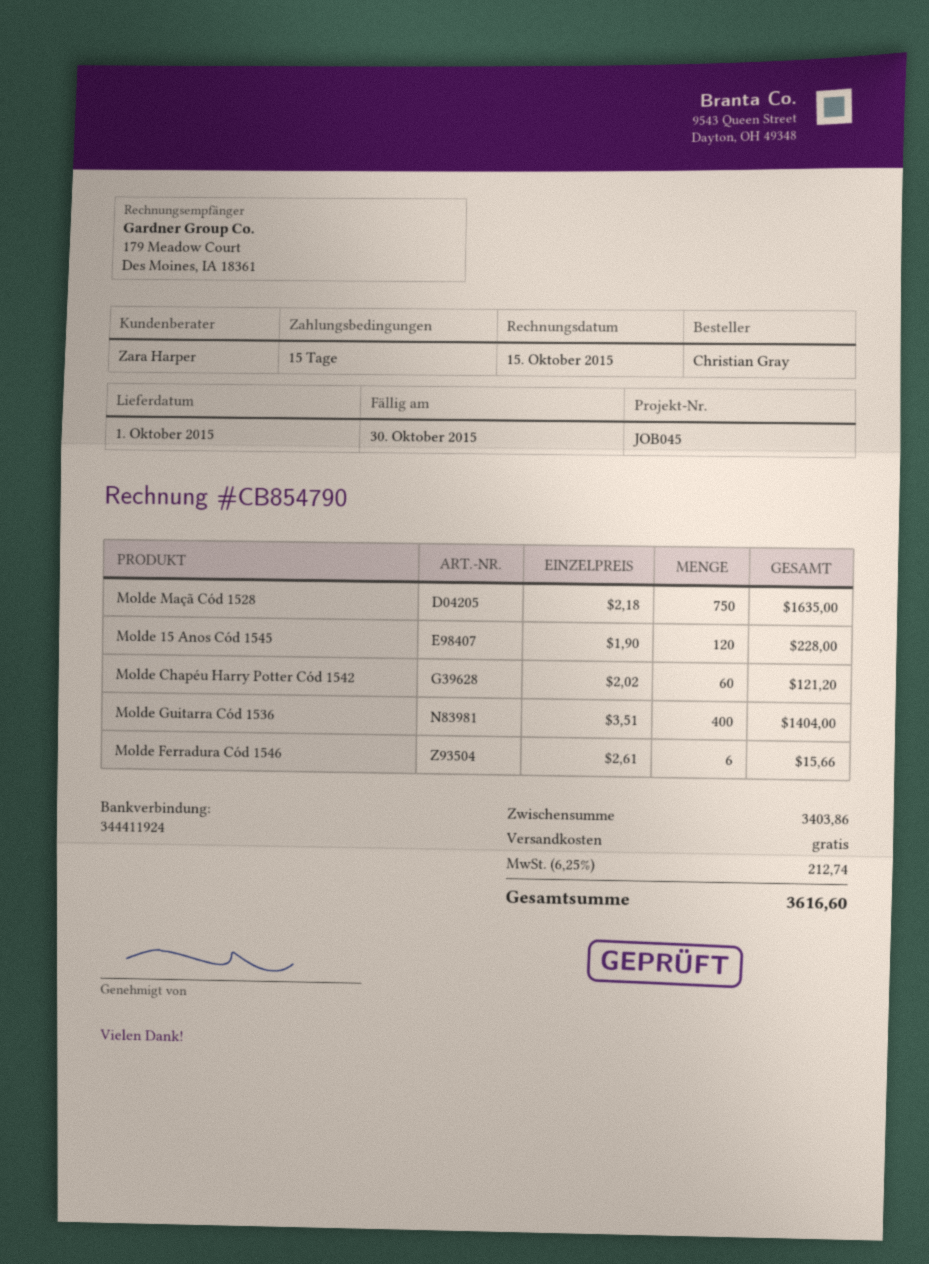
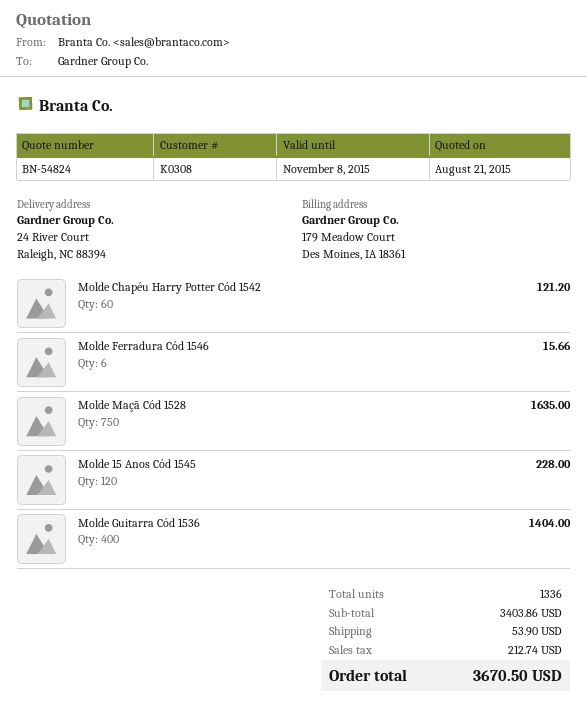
shipping: 0.00 -> 53.90
total: 3616.60 -> 3670.50

